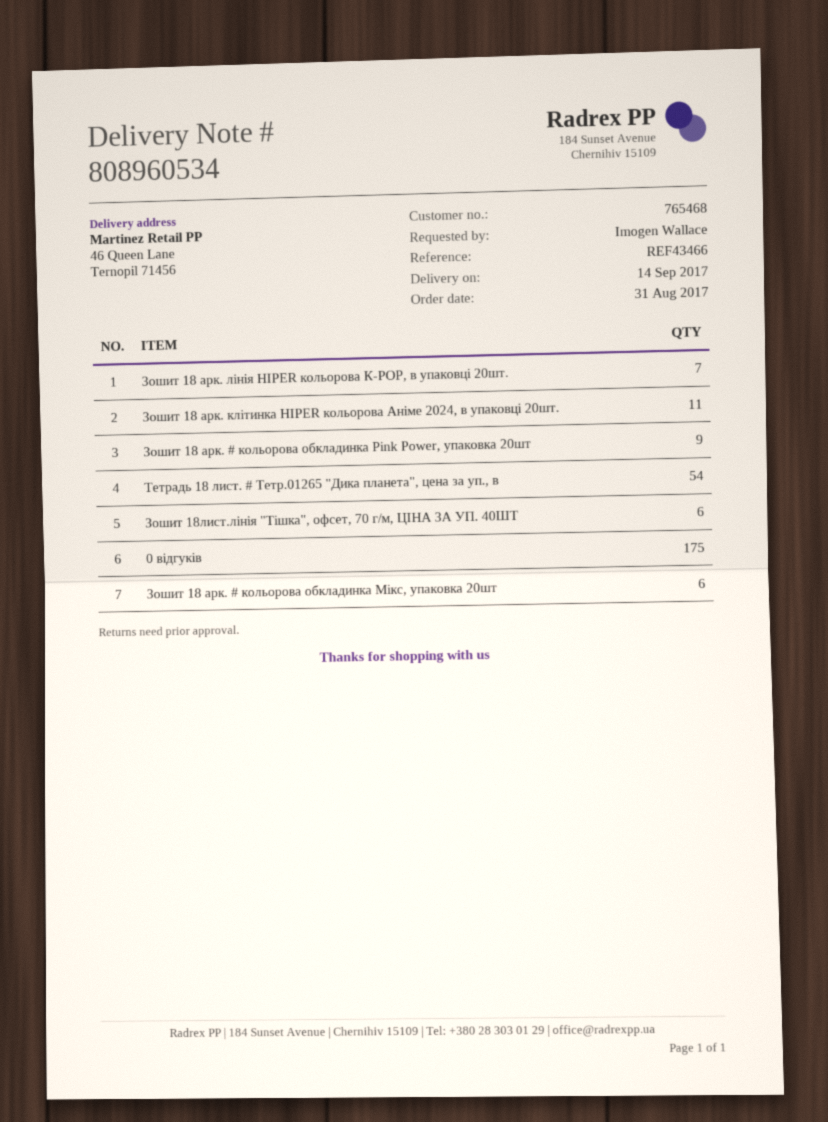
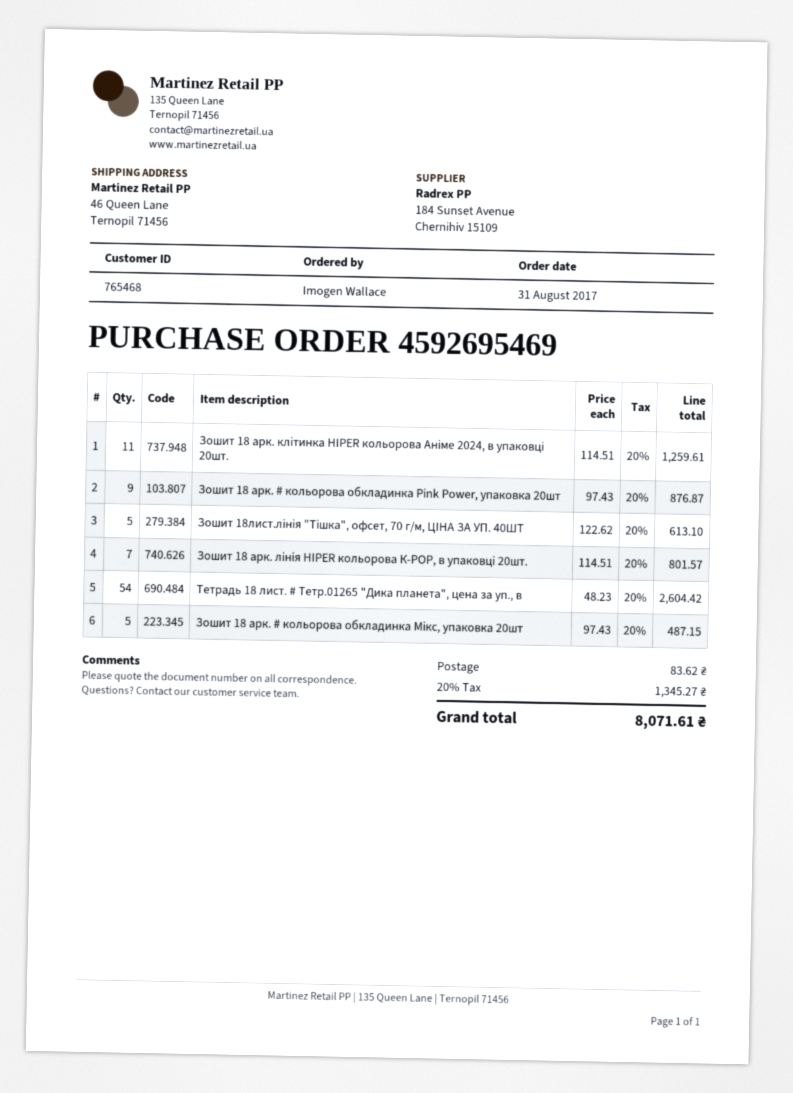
Зошит 18лист.лінія "Тішка", офсет, 70 г/м, ЦІНА ЗА УП. 40ШТ: 6 -> 5
0 відгуків: 175 -> none
Зошит 18 арк. # кольорова обкладинка Мікс, упаковка 20шт: 6 -> 5

